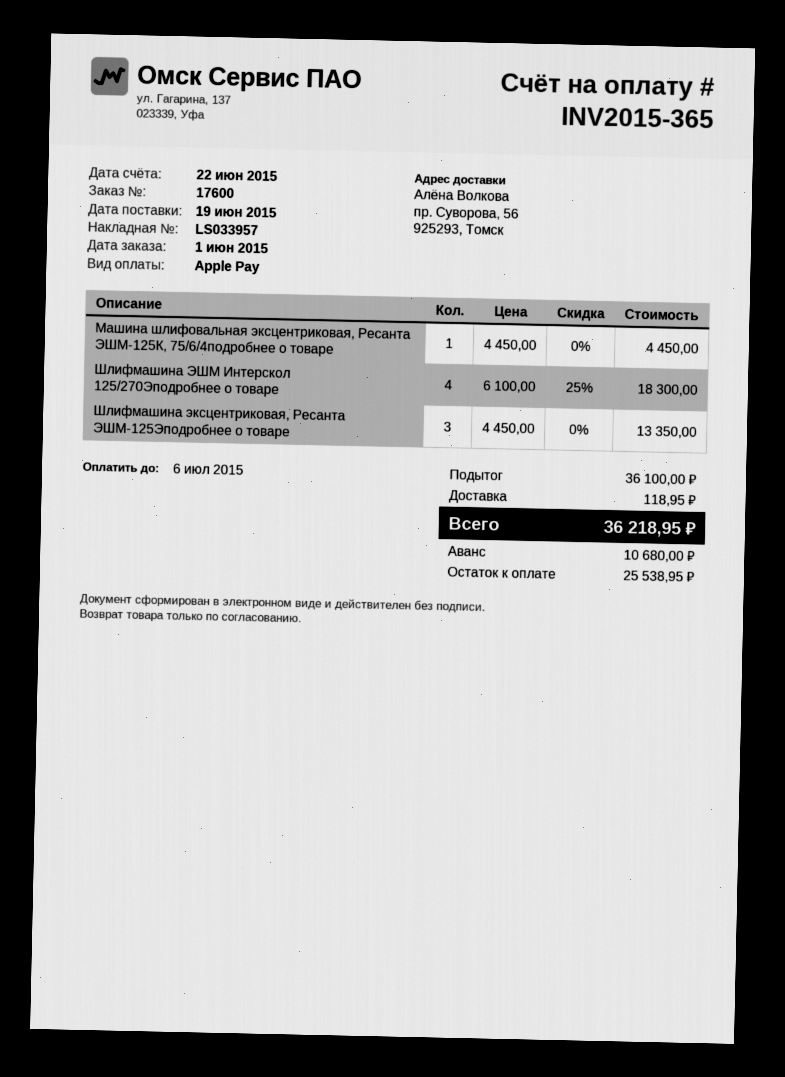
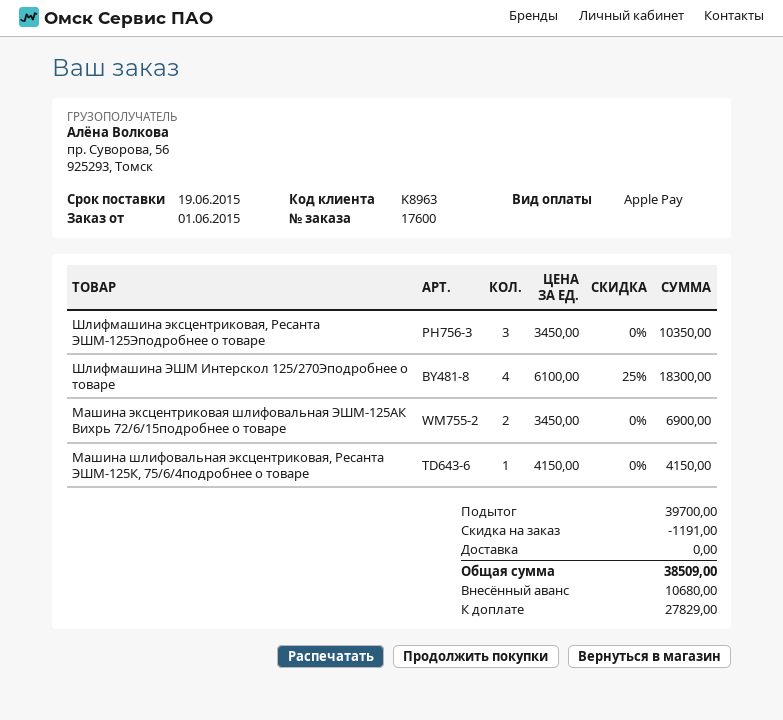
Машина шлифовальная эксцентриковая, Ресанта ЭШМ-125К, 75/6/4подробнее о товаре: 1 x 4450.00 = 4450.00 -> 1 x 4150.00 = 4150.00
Шлифмашина эксцентриковая, Ресанта ЭШМ-125Эподробнее о товаре: 3 x 4450.00 = 13350.00 -> 3 x 3450.00 = 10350.00
Машина эксцентриковая шлифовальная ЭШМ-125АК Вихрь 72/6/15подробнее о товаре: none -> 2 x 3450.00 = 6900.00
subtotal: 36100.00 -> 39700.00
discount: none -> 1191.00
shipping: 118.95 -> 0.00
total: 36218.95 -> 38509.00
balance: 25538.95 -> 27829.00

